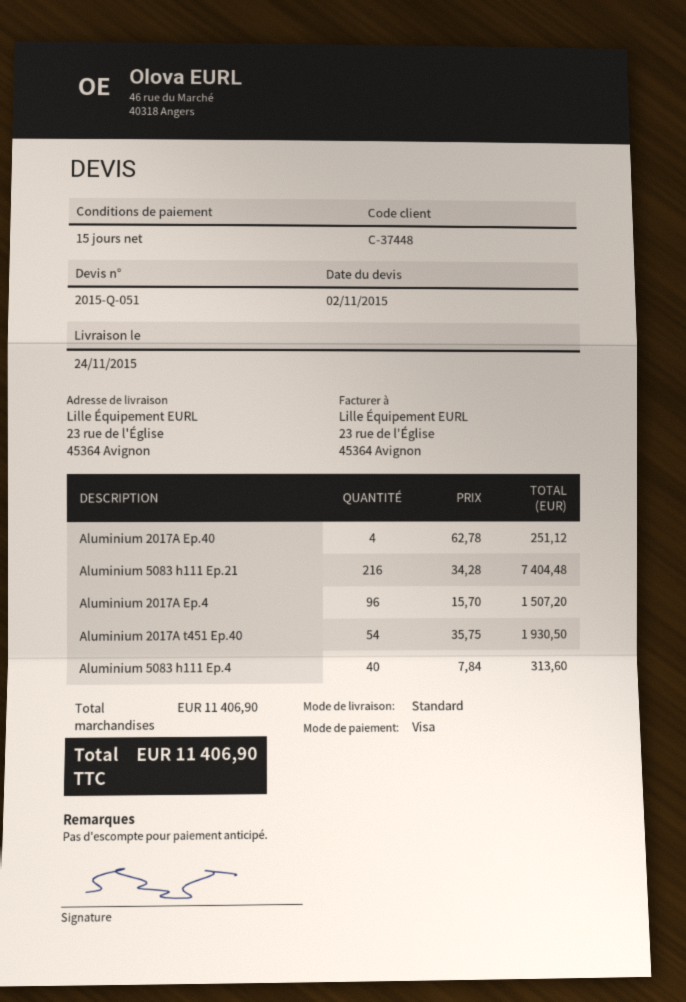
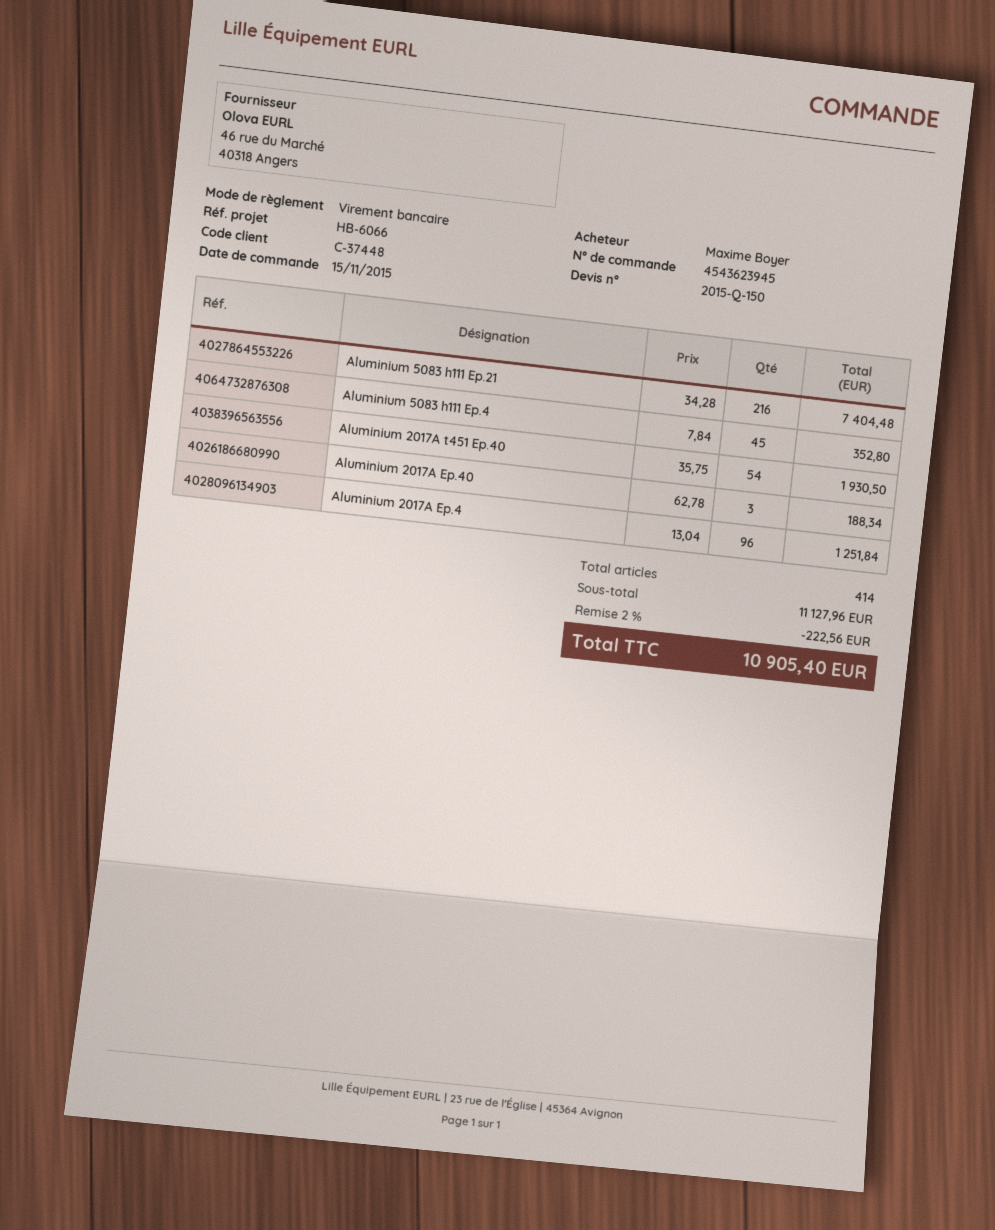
quote number: 2015-Q-051 -> 2015-Q-150
payment method: Visa -> bank transfer
Aluminium 2017A Ep.40: 4 x 62.78 = 251.12 -> 3 x 62.78 = 188.34
Aluminium 2017A Ep.4: 96 x 15.70 = 1507.20 -> 96 x 13.04 = 1251.84
Aluminium 5083 h111 Ep.4: 40 x 7.84 = 313.60 -> 45 x 7.84 = 352.80
subtotal: 11406.90 -> 11127.96
discount: none -> 2% = 222.56
total: 11406.90 -> 10905.40

